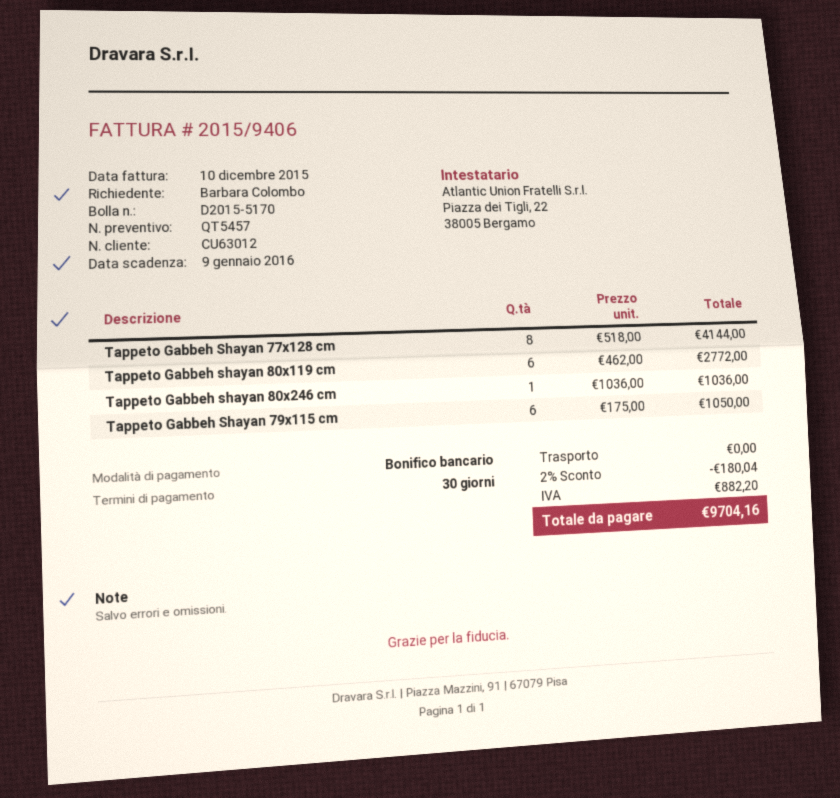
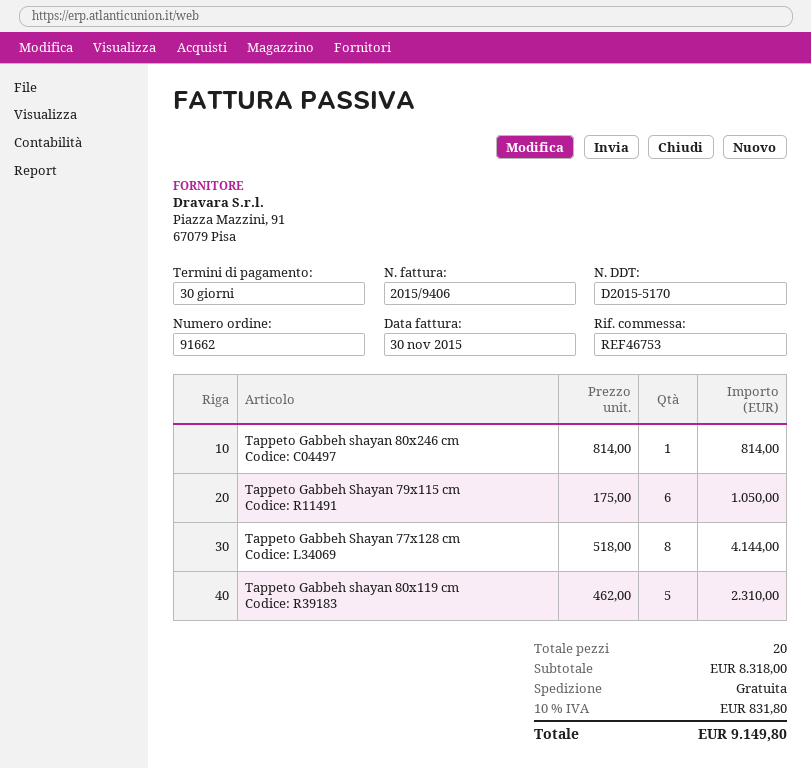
invoice date: 2015-12-10 -> 2015-11-30
Tappeto Gabbeh shayan 80x119 cm: 6 x 462.00 = 2772.00 -> 5 x 462.00 = 2310.00
Tappeto Gabbeh shayan 80x246 cm: 1 x 1036.00 = 1036.00 -> 1 x 814.00 = 814.00
discount: 2% = 180.04 -> none
tax: 882.20 -> 831.80
total: 9704.16 -> 9149.80

